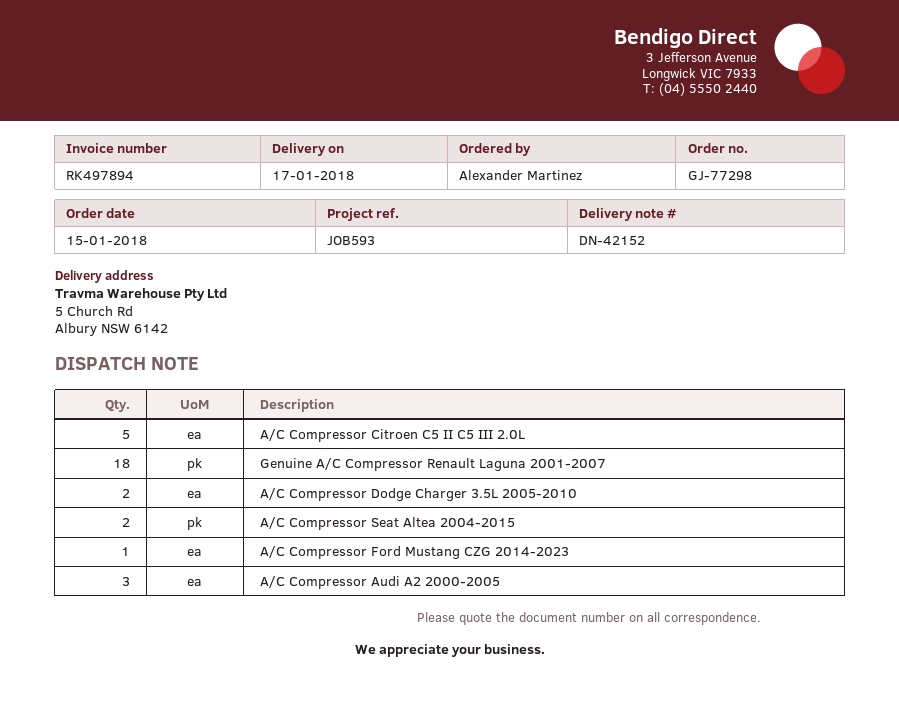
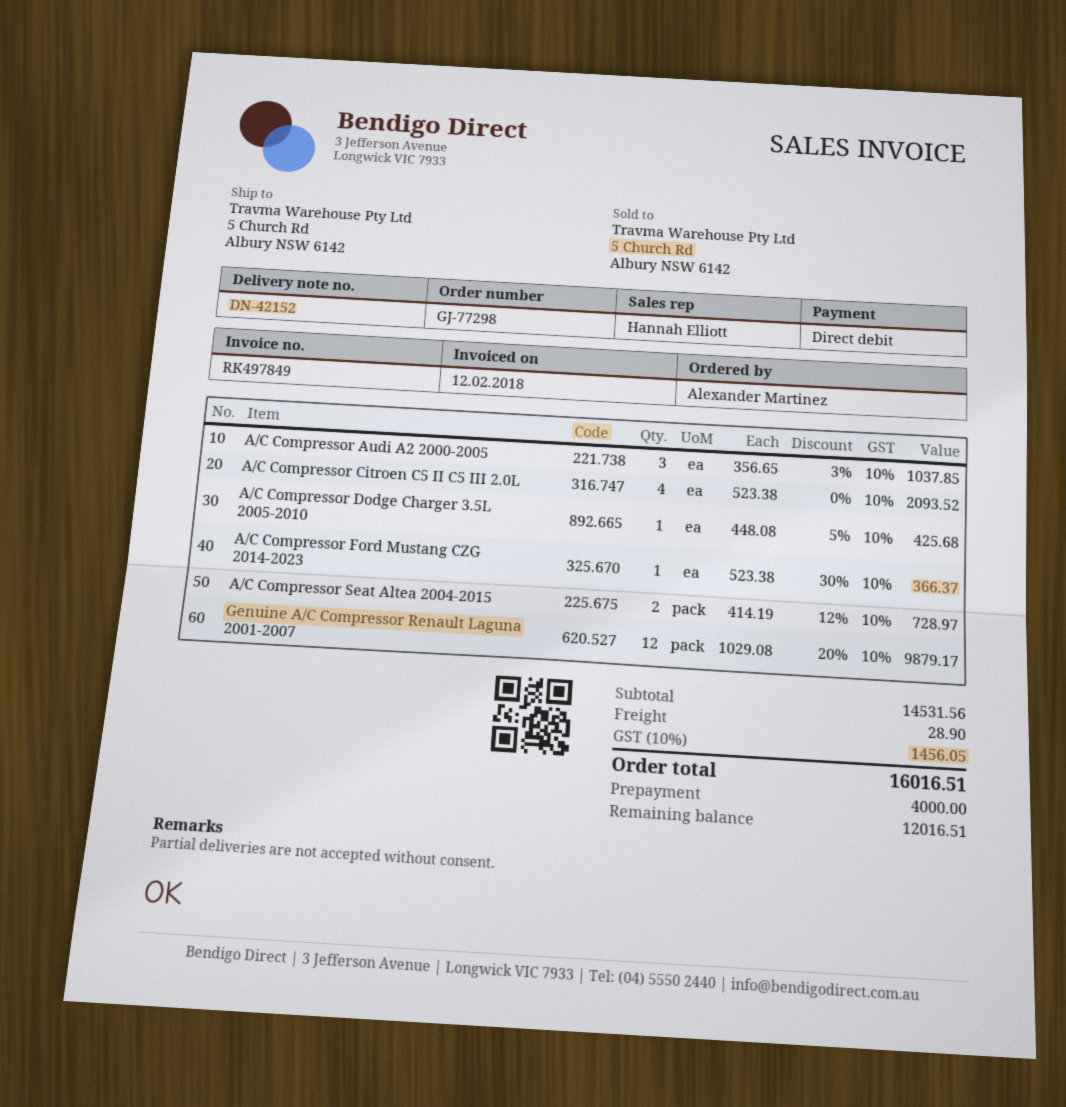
invoice number: RK497894 -> RK497849
A/C Compressor Citroen C5 II C5 III 2.0L: 5 -> 4
Genuine A/C Compressor Renault Laguna 2001-2007: 18 -> 12
A/C Compressor Dodge Charger 3.5L 2005-2010: 2 -> 1

